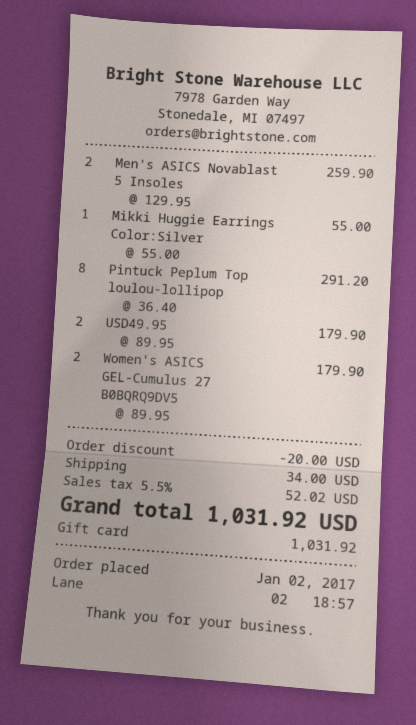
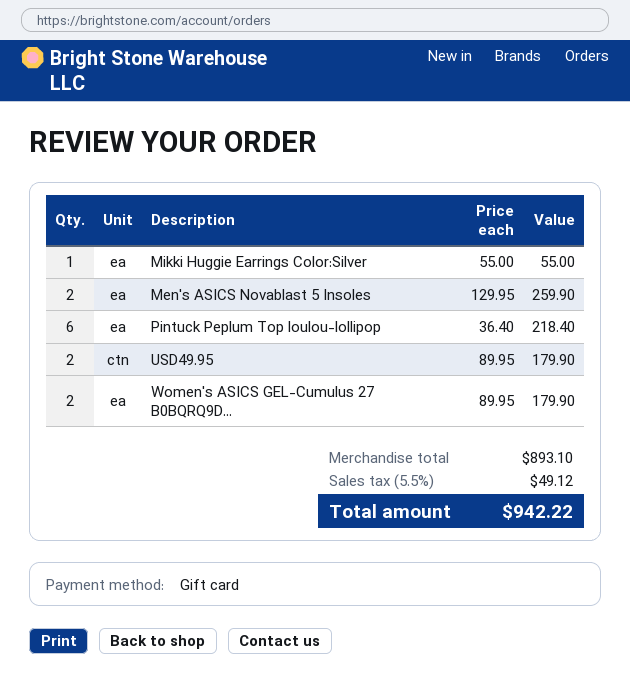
Pintuck Peplum Top loulou-lollipop: 8 x 36.40 = 291.20 -> 6 x 36.40 = 218.40
discount: 20.00 -> none
shipping: 34.00 -> none
tax: 5.5% = 52.02 -> 5.5% = 49.12
total: 1031.92 -> 942.22

